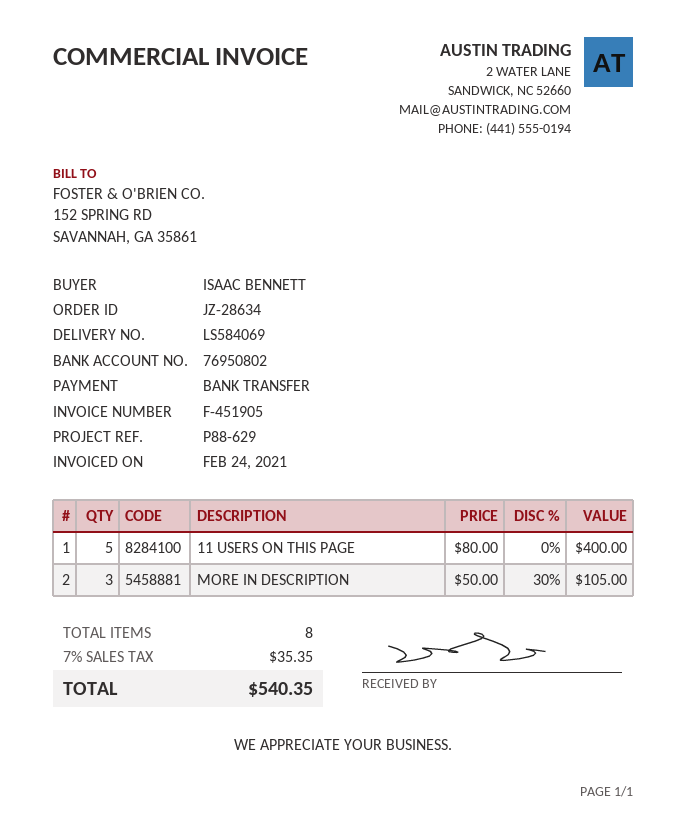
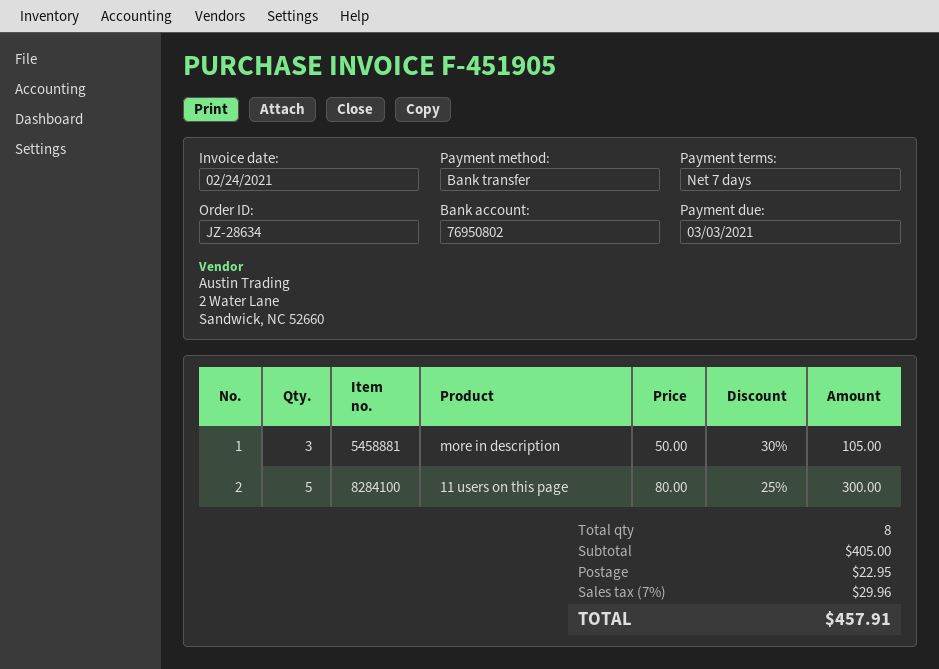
11 USERS ON THIS PAGE: 5 x 80.00 = 400.00 -> 5 x 80.00 - 25% = 300.00
shipping: none -> 22.95
tax: 7% = 35.35 -> 7% = 29.96
total: 540.35 -> 457.91

